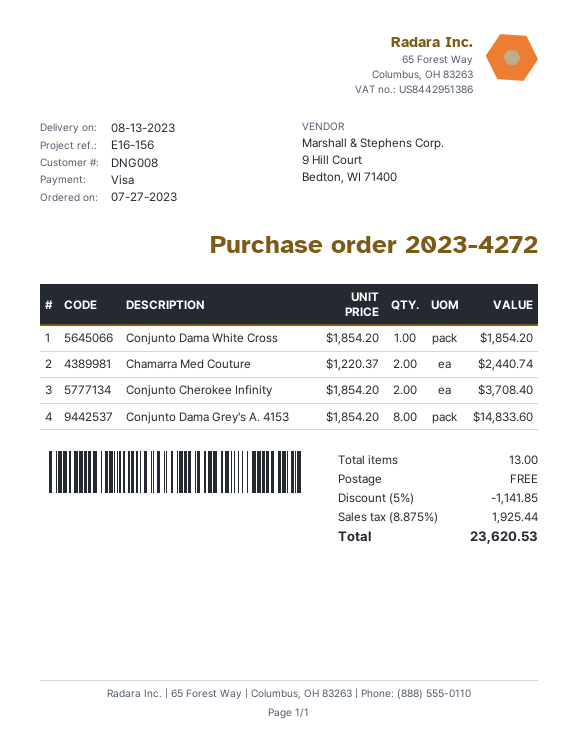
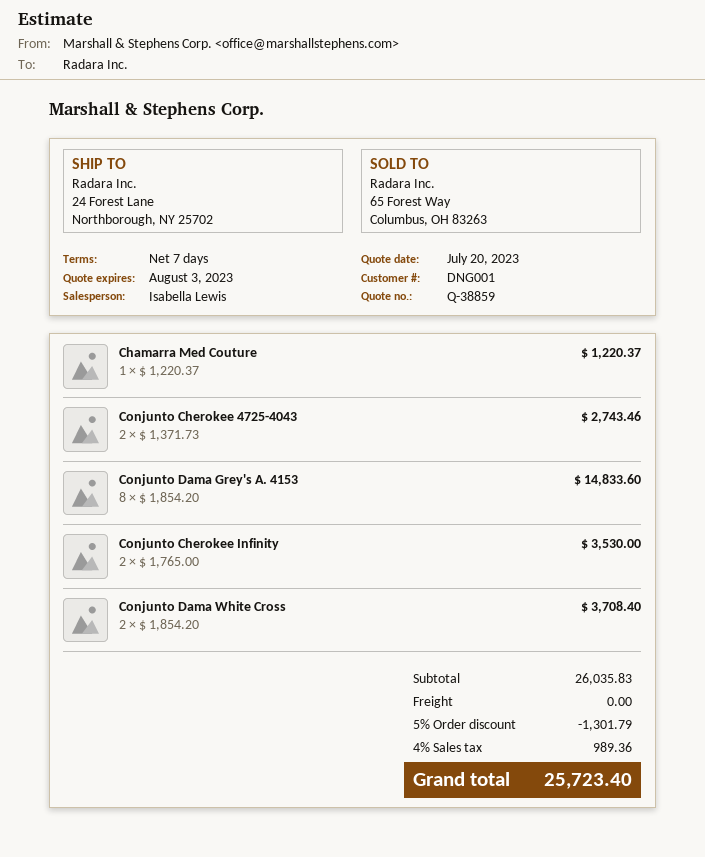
customer number: DNG008 -> DNG001
Conjunto Dama White Cross: 1 x 1854.20 = 1854.20 -> 2 x 1854.20 = 3708.40
Chamarra Med Couture: 2 x 1220.37 = 2440.74 -> 1 x 1220.37 = 1220.37
Conjunto Cherokee Infinity: 2 x 1854.20 = 3708.40 -> 2 x 1765.00 = 3530.00
Conjunto Cherokee 4725-4043: none -> 2 x 1371.73 = 2743.46
discount: 5% = 1141.85 -> 5% = 1301.79
tax: 8.875% = 1925.44 -> 4% = 989.36
total: 23620.53 -> 25723.40

